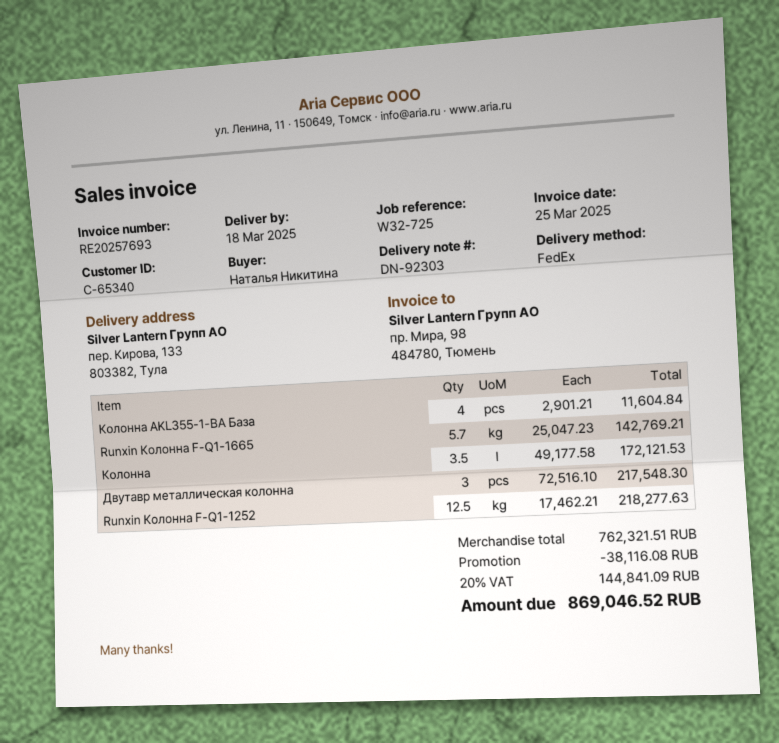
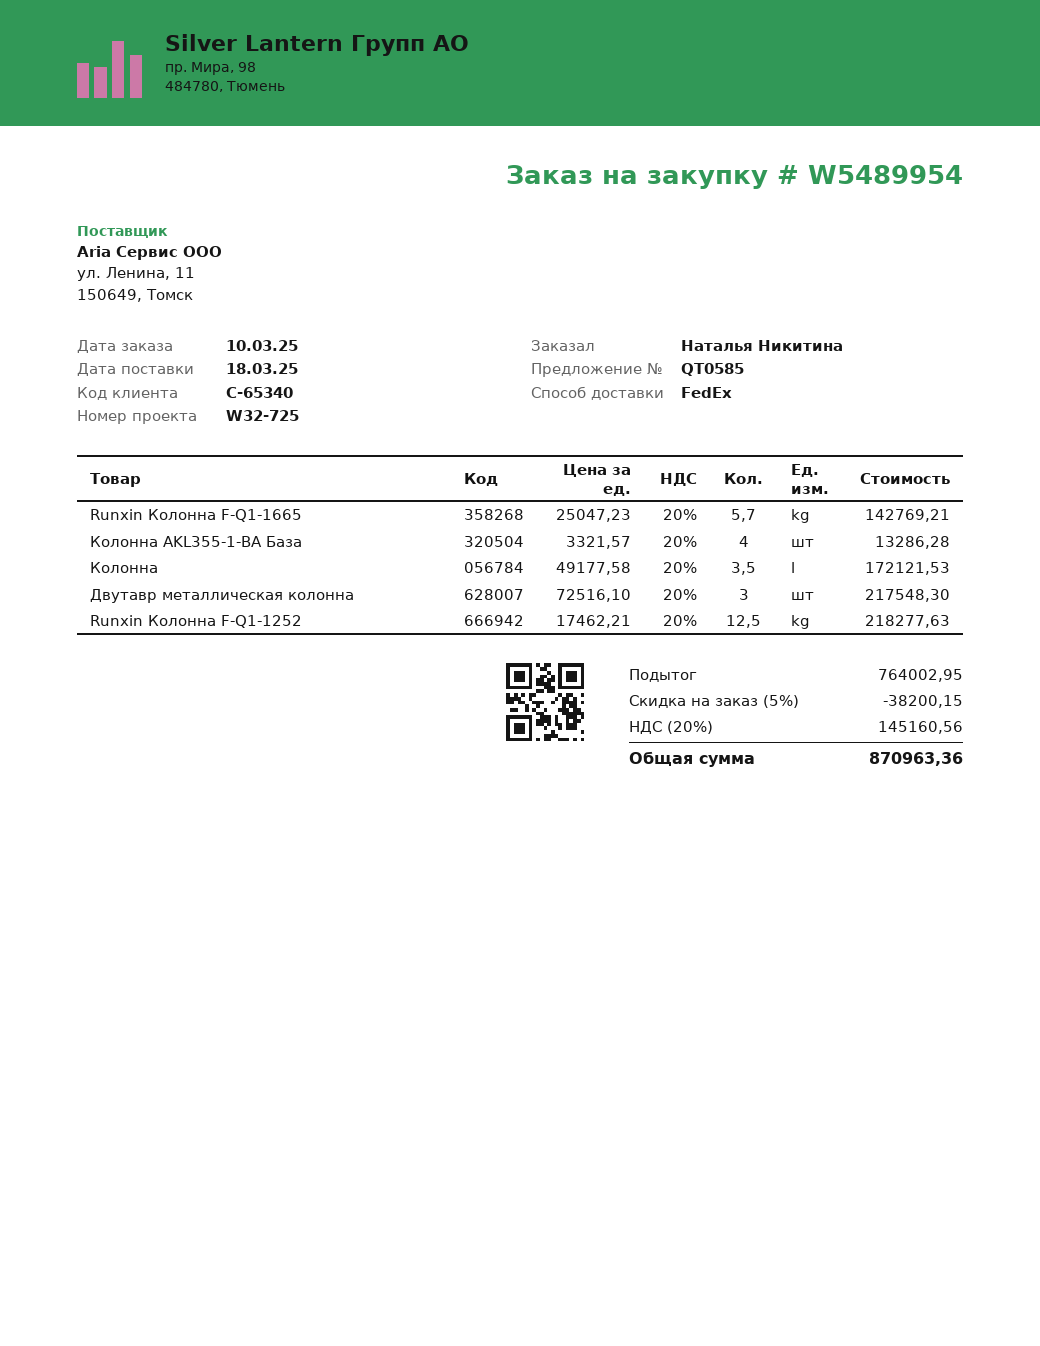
Колонна AKL355-1-BA База: 4 x 2901.21 = 11604.84 -> 4 x 3321.57 = 13286.28
subtotal: 762321.51 -> 764002.95
discount: 38116.08 -> 38200.15
tax: 20% = 144841.09 -> 20% = 145160.56
total: 869046.52 -> 870963.36

